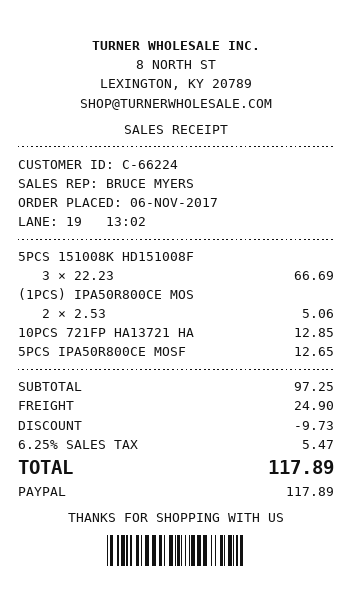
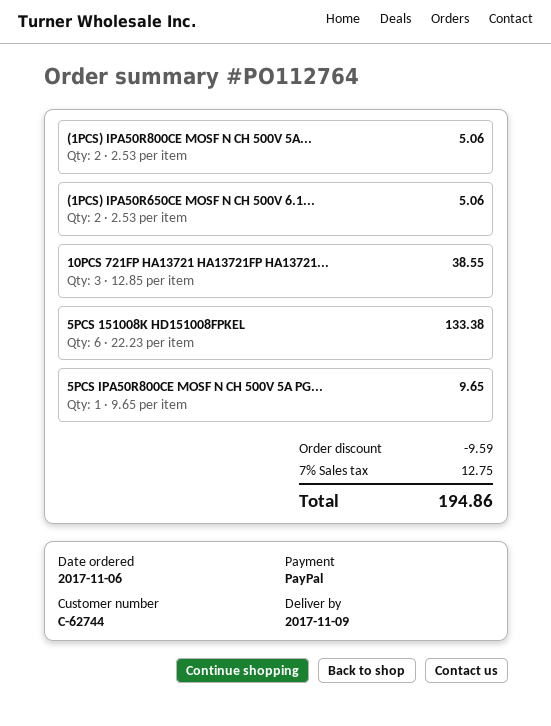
customer number: C-66224 -> C-62744
5PCS 151008K HD151008F: 3 x 22.23 = 66.69 -> 6 x 22.23 = 133.38
10PCS 721FP HA13721 HA: 1 x 12.85 = 12.85 -> 3 x 12.85 = 38.55
5PCS IPA50R800CE MOSF: 1 x 12.65 = 12.65 -> 1 x 9.65 = 9.65
(1PCS) IPA50R650CE MOSF N CH 500V 6.1...: none -> 2 x 2.53 = 5.06
discount: 9.73 -> 9.59
shipping: 24.90 -> none
tax: 6.25% = 5.47 -> 7% = 12.75
total: 117.89 -> 194.86

